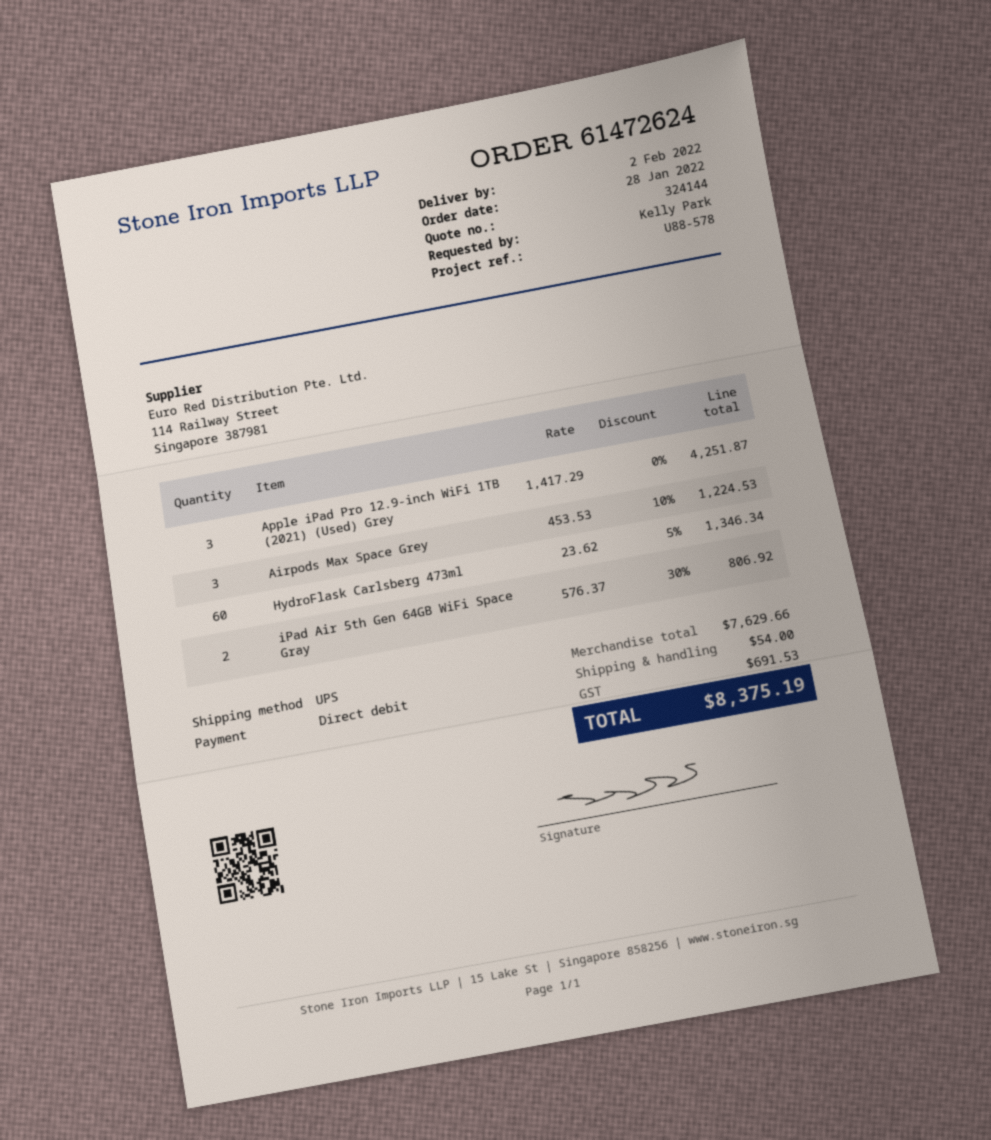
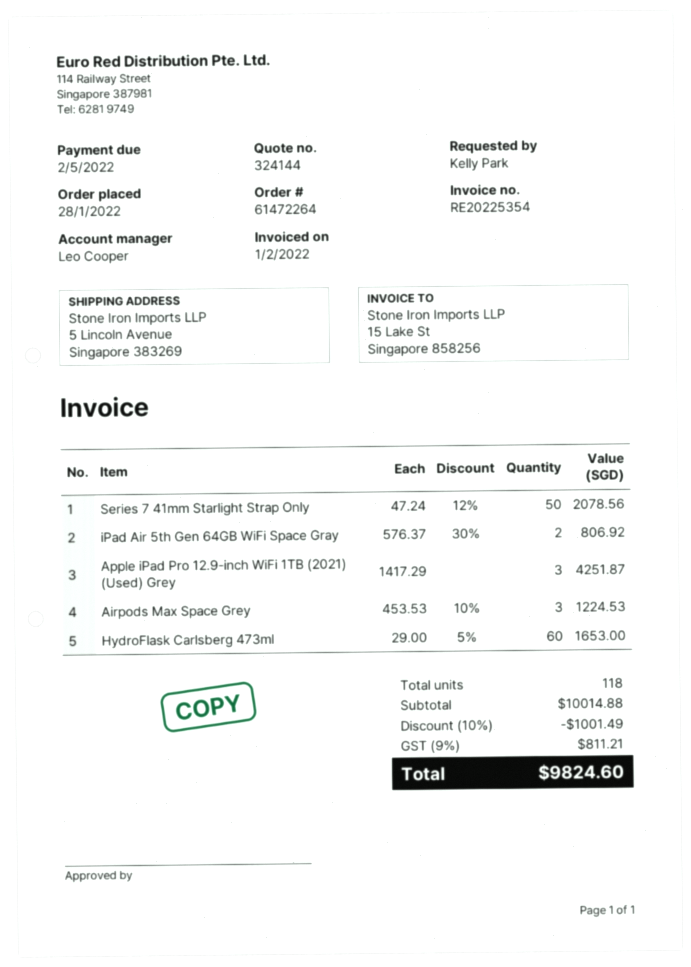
order number: 61472624 -> 61472264
HydroFlask Carlsberg 473ml: 60 x 23.62 - 5% = 1346.34 -> 60 x 29.00 - 5% = 1653.00
Series 7 41mm Starlight Strap Only: none -> 50 x 47.24 - 12% = 2078.56
subtotal: 7629.66 -> 10014.88
discount: none -> 10% = 1001.49
shipping: 54.00 -> none
tax: 691.53 -> 811.21
total: 8375.19 -> 9824.60

